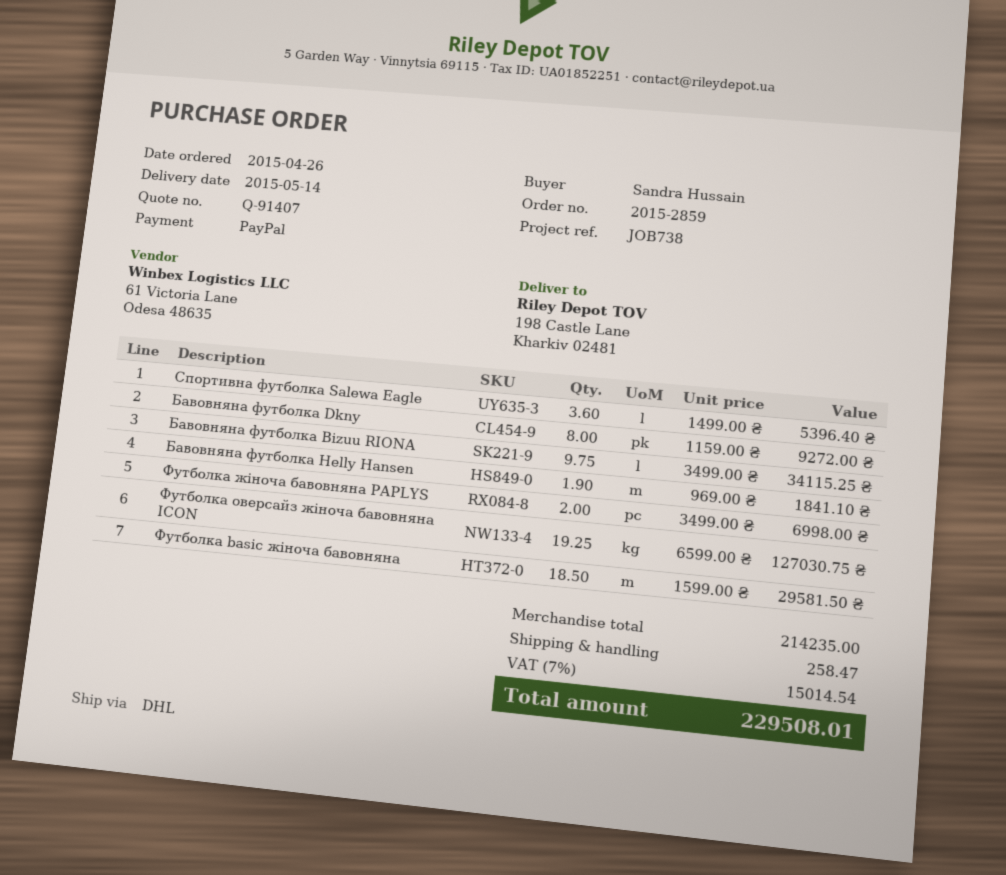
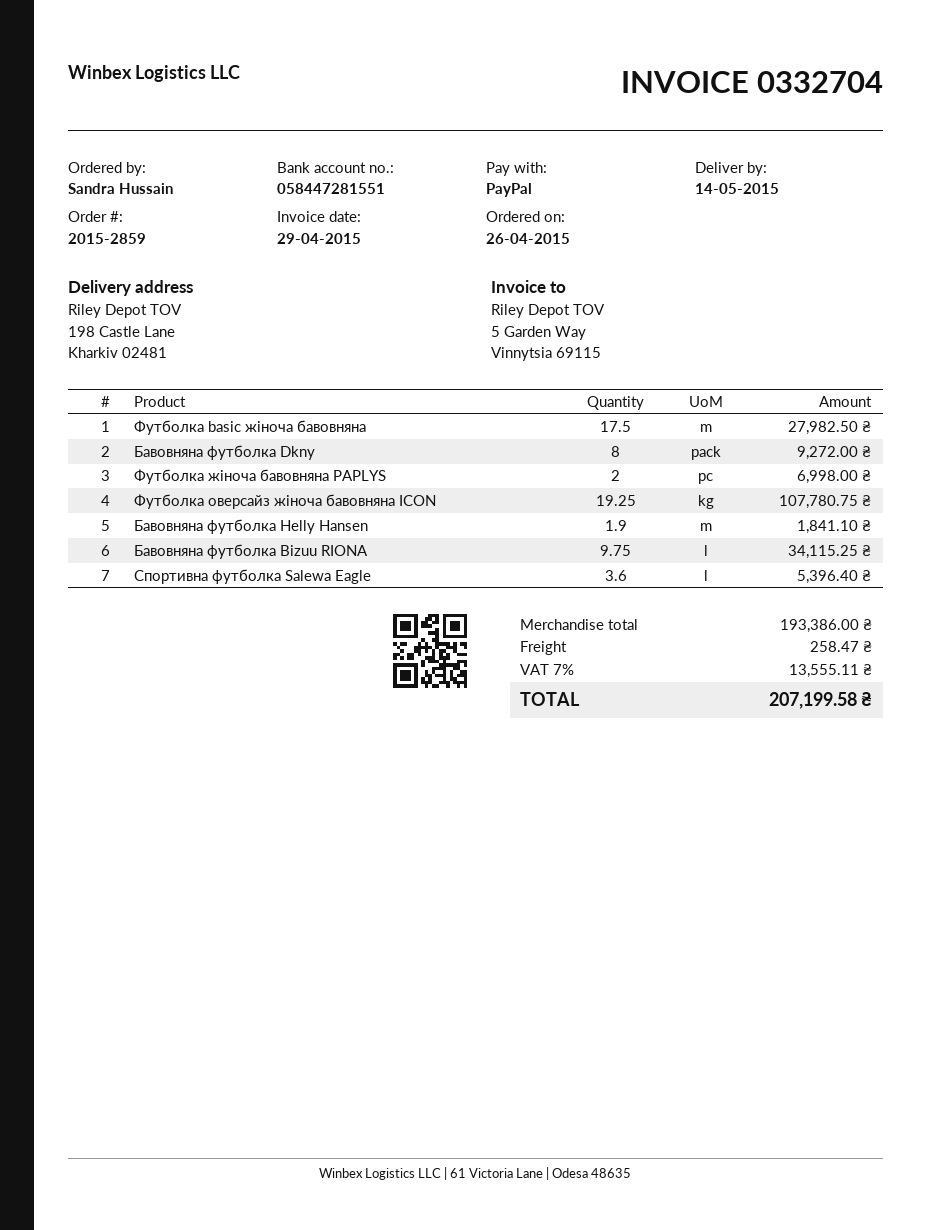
Футболка оверсайз жіноча бавовняна ICON: 19.25 for 127030.75 -> 19.25 for 107780.75
Футболка basic жіноча бавовняна: 18.5 for 29581.50 -> 17.5 for 27982.50
subtotal: 214235.00 -> 193386.00
tax: 7% = 15014.54 -> 7% = 13555.11
total: 229508.01 -> 207199.58

